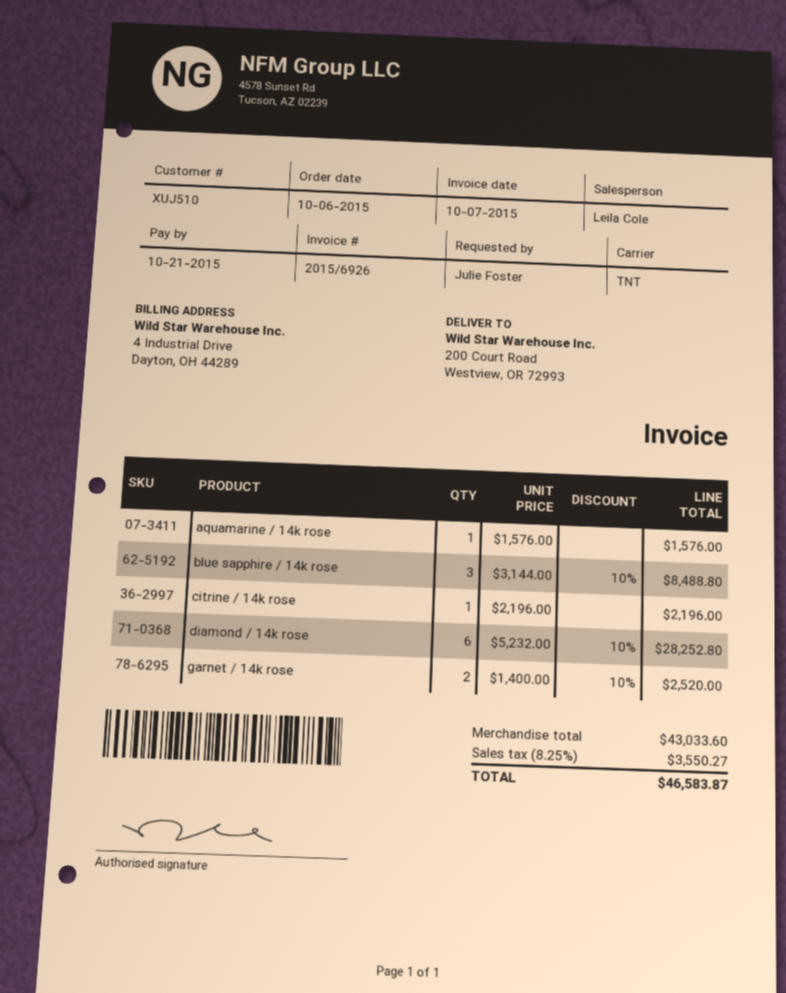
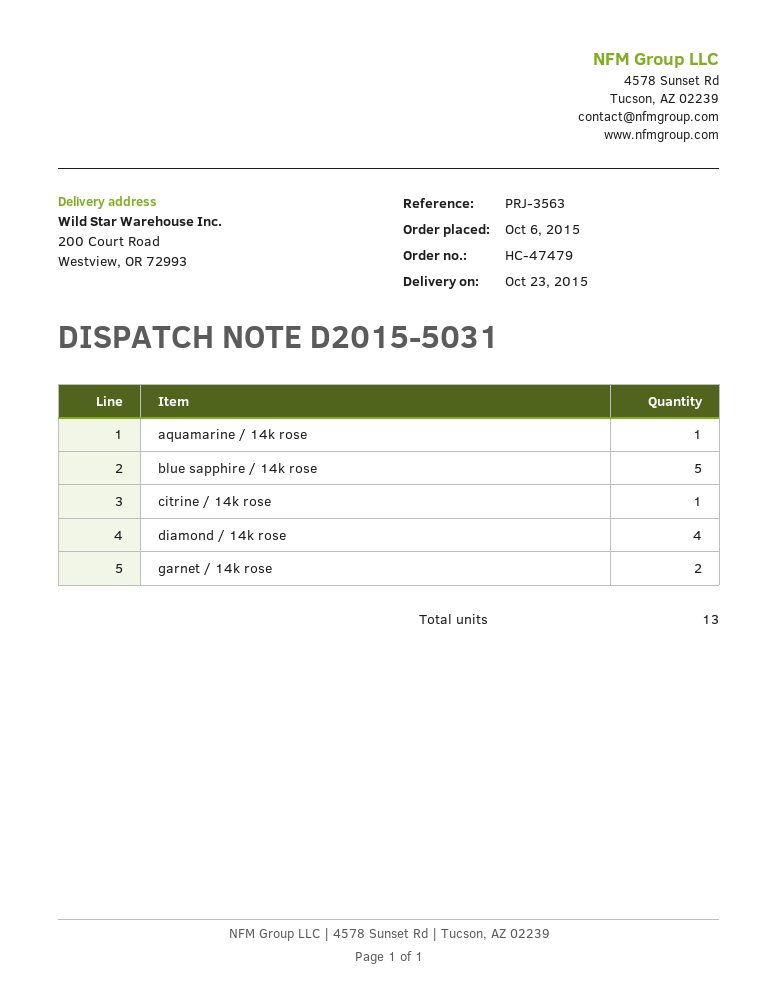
blue sapphire / 14k rose: 3 -> 5
diamond / 14k rose: 6 -> 4

